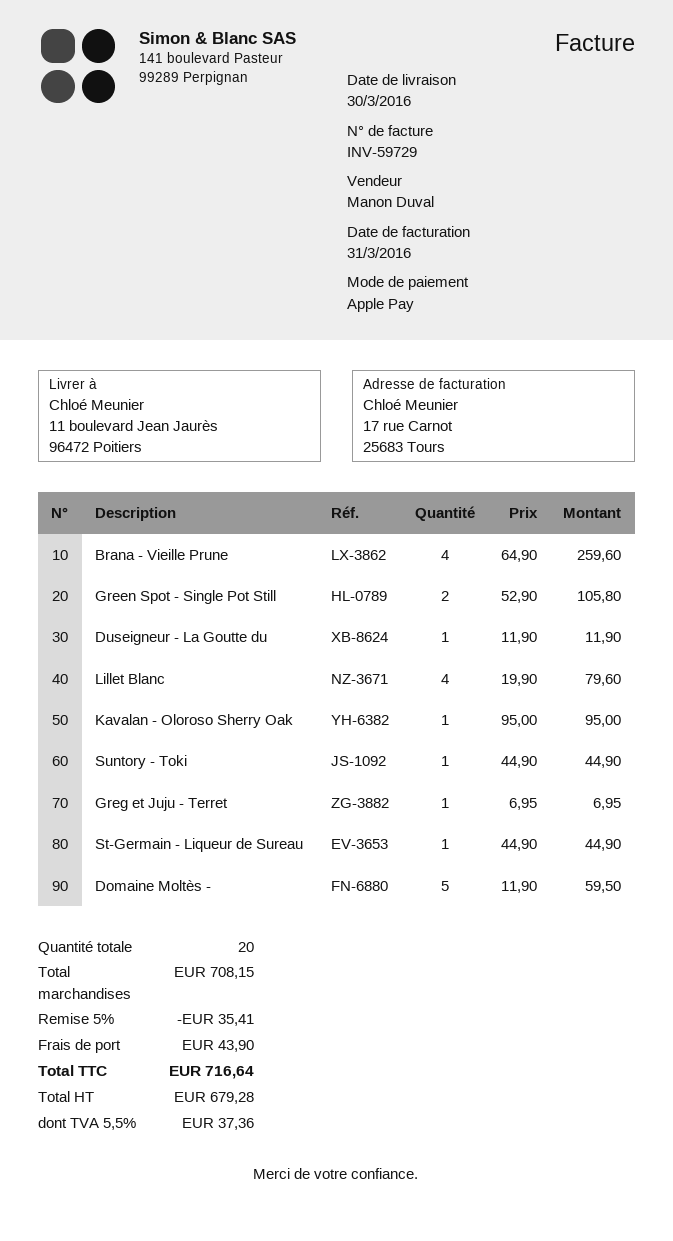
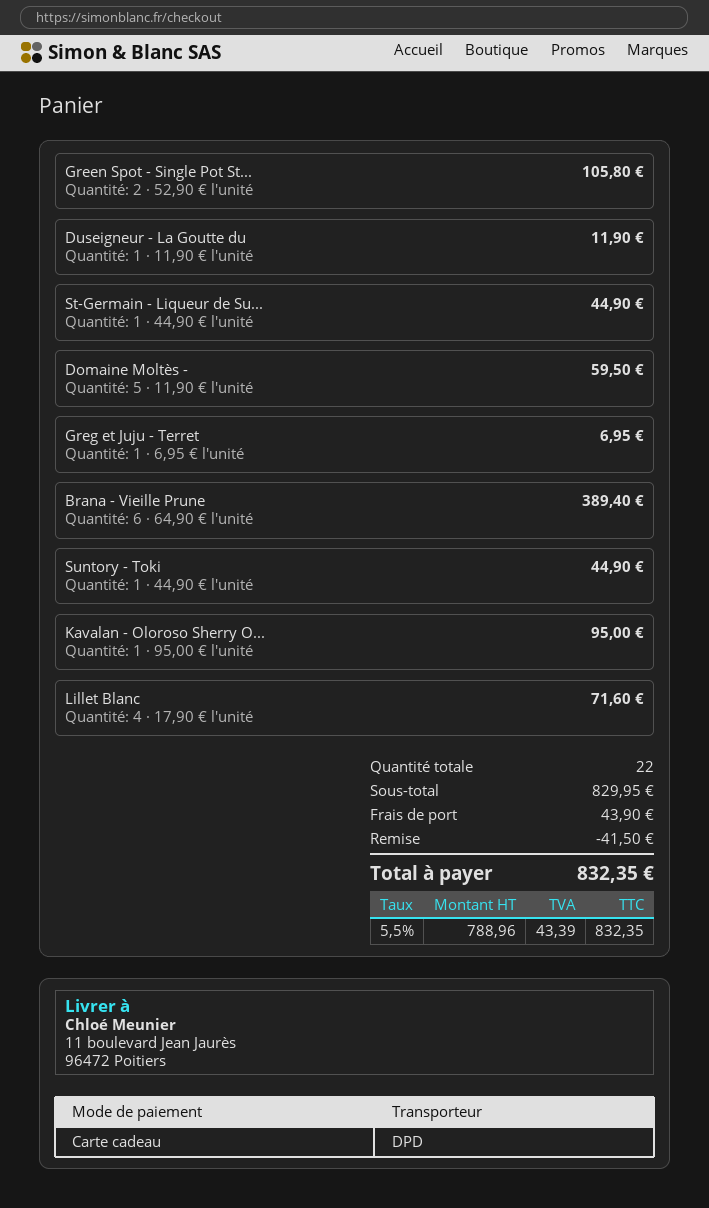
payment method: Apple Pay -> gift card
Brana - Vieille Prune: 4 x 64.90 = 259.60 -> 6 x 64.90 = 389.40
Lillet Blanc: 4 x 19.90 = 79.60 -> 4 x 17.90 = 71.60
total quantity: 20 -> 22
subtotal: 708.15 -> 829.95
discount: 35.41 -> 41.50
net: 679.28 -> 788.96
tax: 5.5% = 37.36 -> 5.5% = 43.39
total: 716.64 -> 832.35

